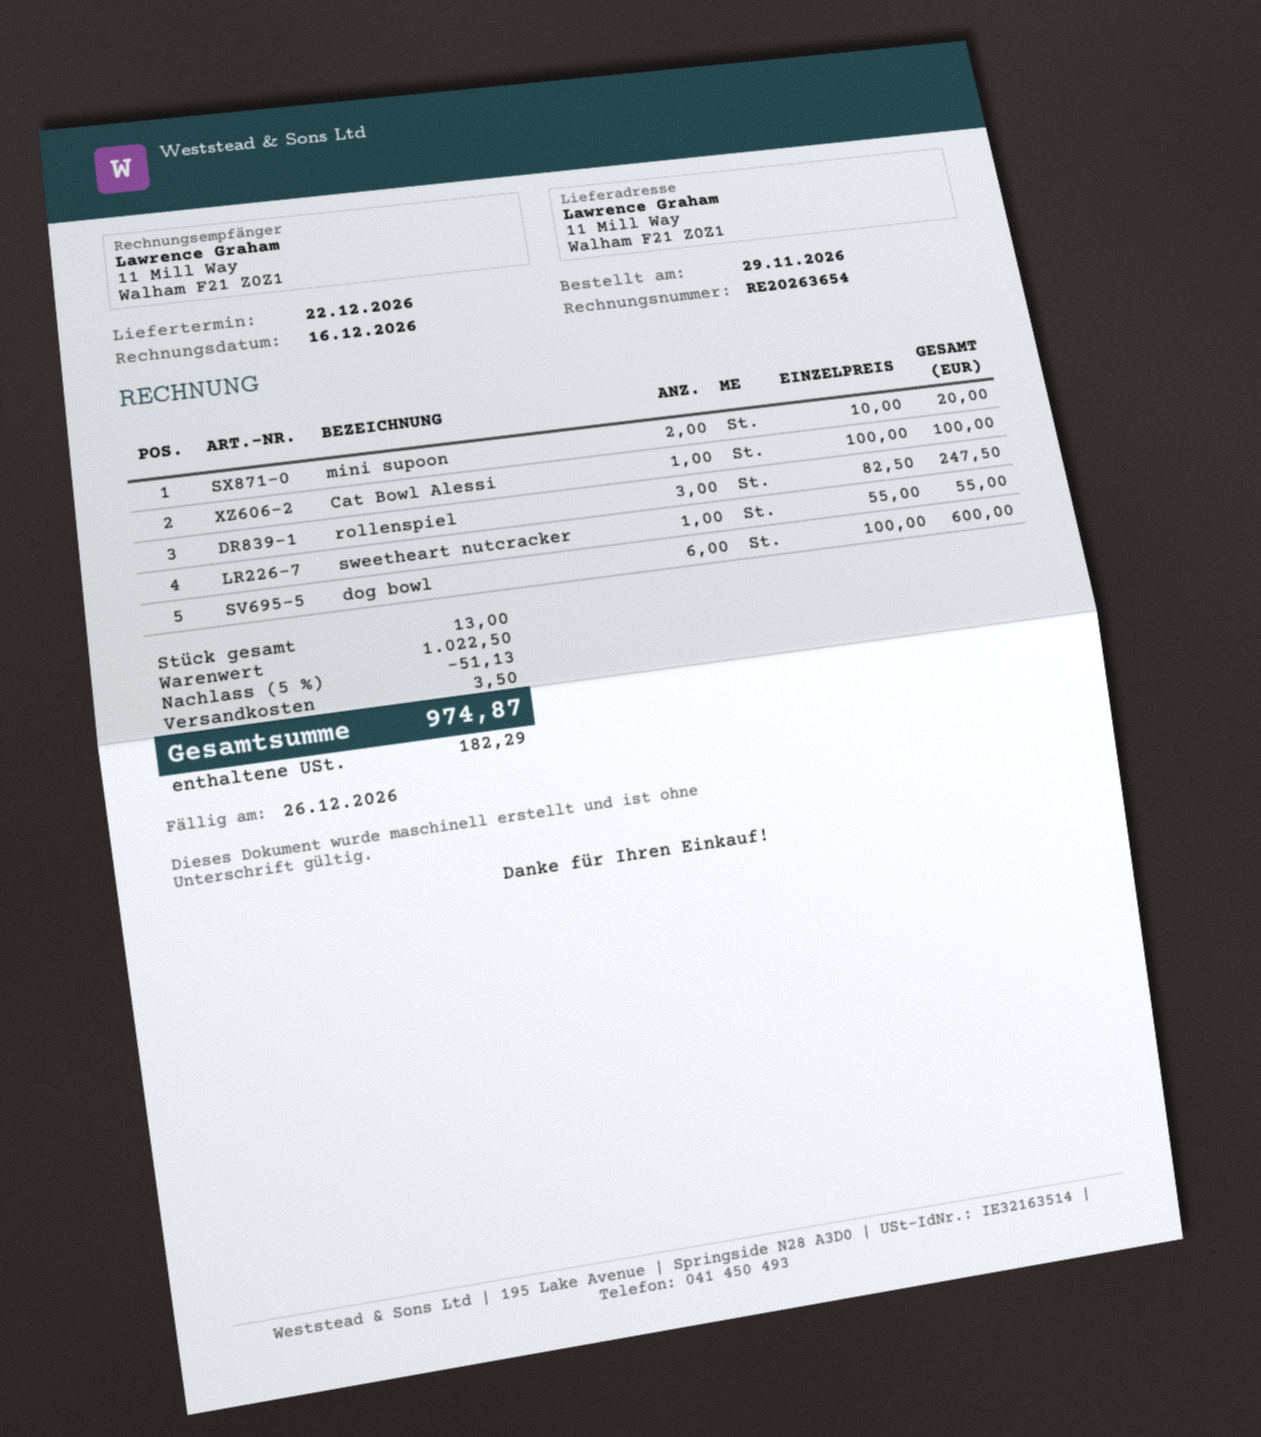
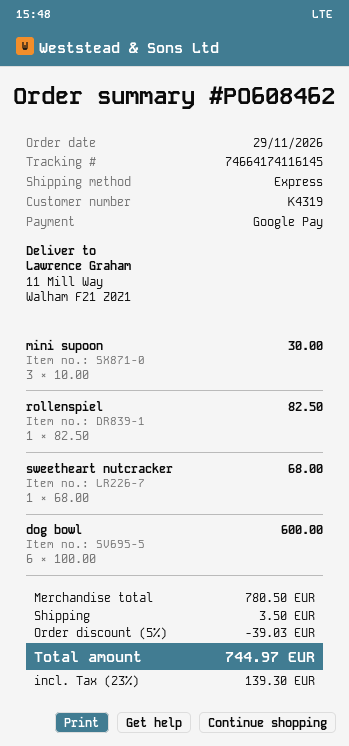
mini supoon: 2 x 10.00 = 20.00 -> 3 x 10.00 = 30.00
Cat Bowl Alessi: 1 x 100.00 = 100.00 -> none
rollenspiel: 3 x 82.50 = 247.50 -> 1 x 82.50 = 82.50
sweetheart nutcracker: 1 x 55.00 = 55.00 -> 1 x 68.00 = 68.00
subtotal: 1022.50 -> 780.50
discount: 5% = 51.13 -> 5% = 39.03
tax: 182.29 -> 139.30
total: 974.87 -> 744.97

